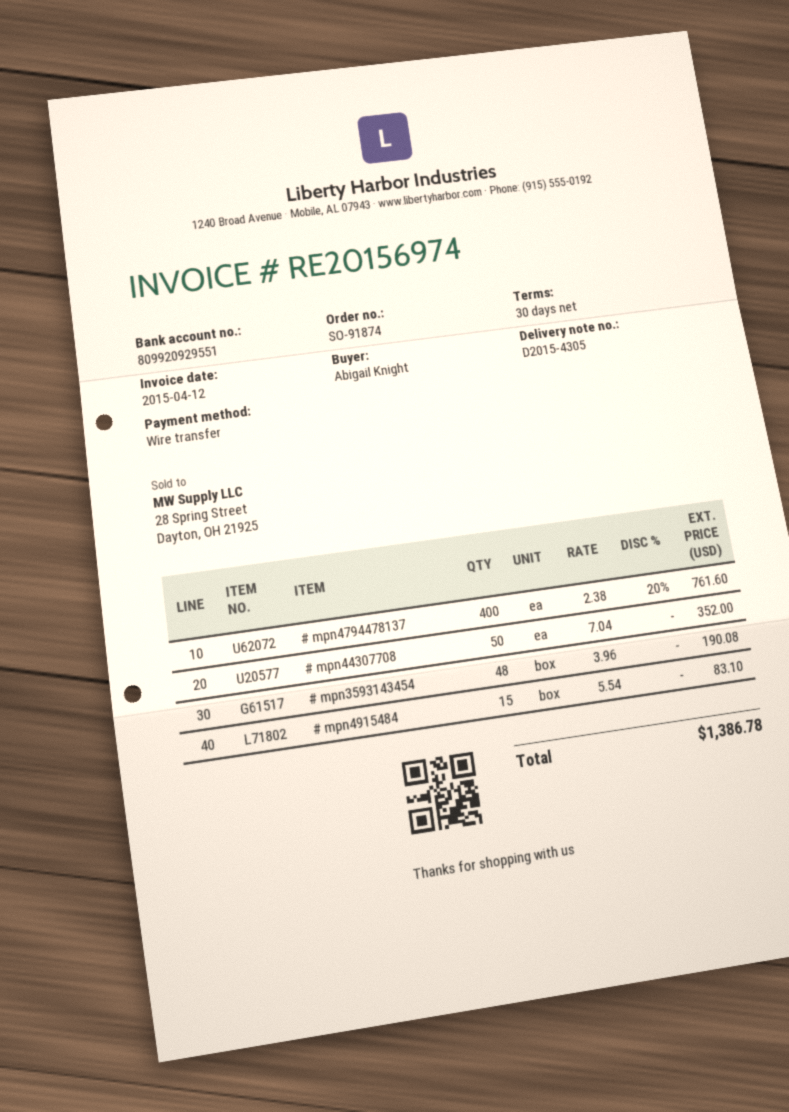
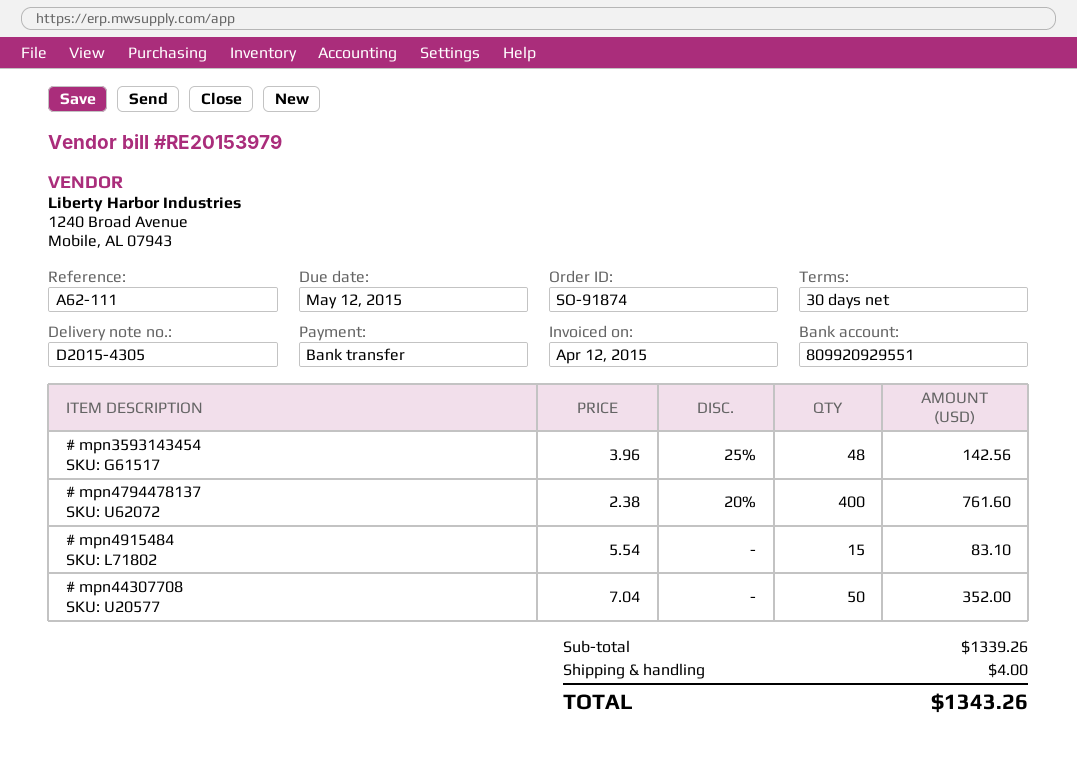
invoice number: RE20156974 -> RE20153979
# mpn3593143454: 48 x 3.96 = 190.08 -> 48 x 3.96 - 25% = 142.56
shipping: none -> 4.00
total: 1386.78 -> 1343.26

